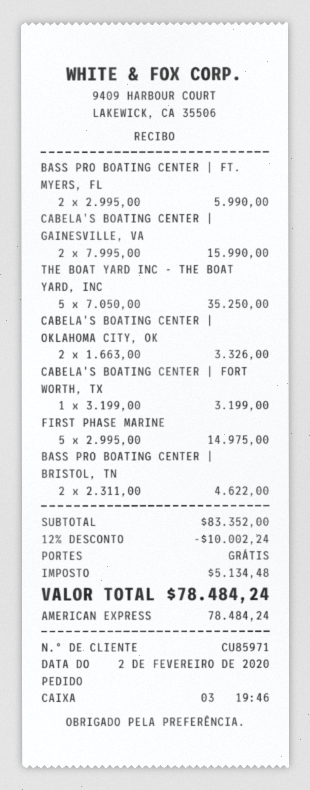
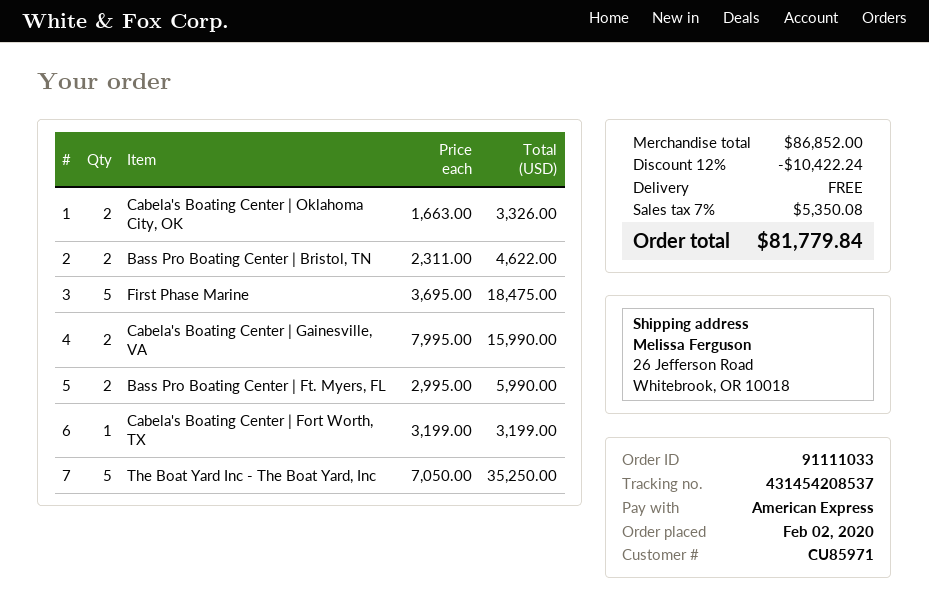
FIRST PHASE MARINE: 5 x 2995.00 = 14975.00 -> 5 x 3695.00 = 18475.00
subtotal: 83352.00 -> 86852.00
discount: 12% = 10002.24 -> 12% = 10422.24
tax: 5134.48 -> 5350.08
total: 78484.24 -> 81779.84

